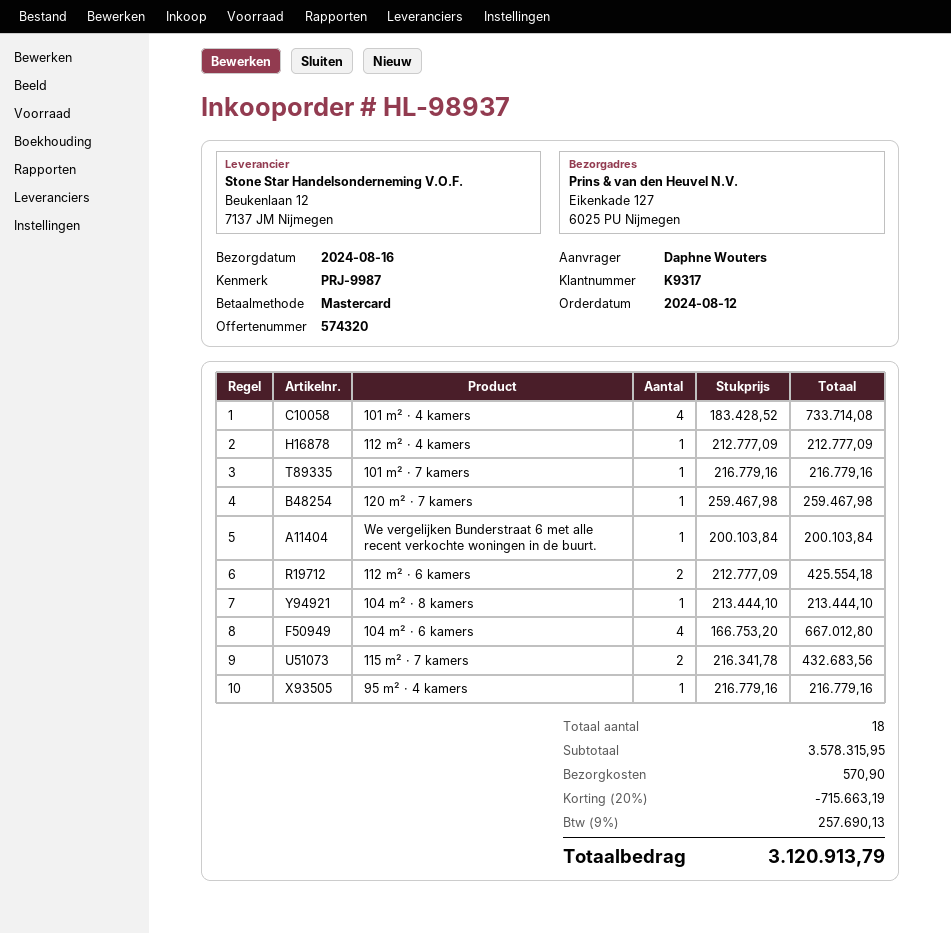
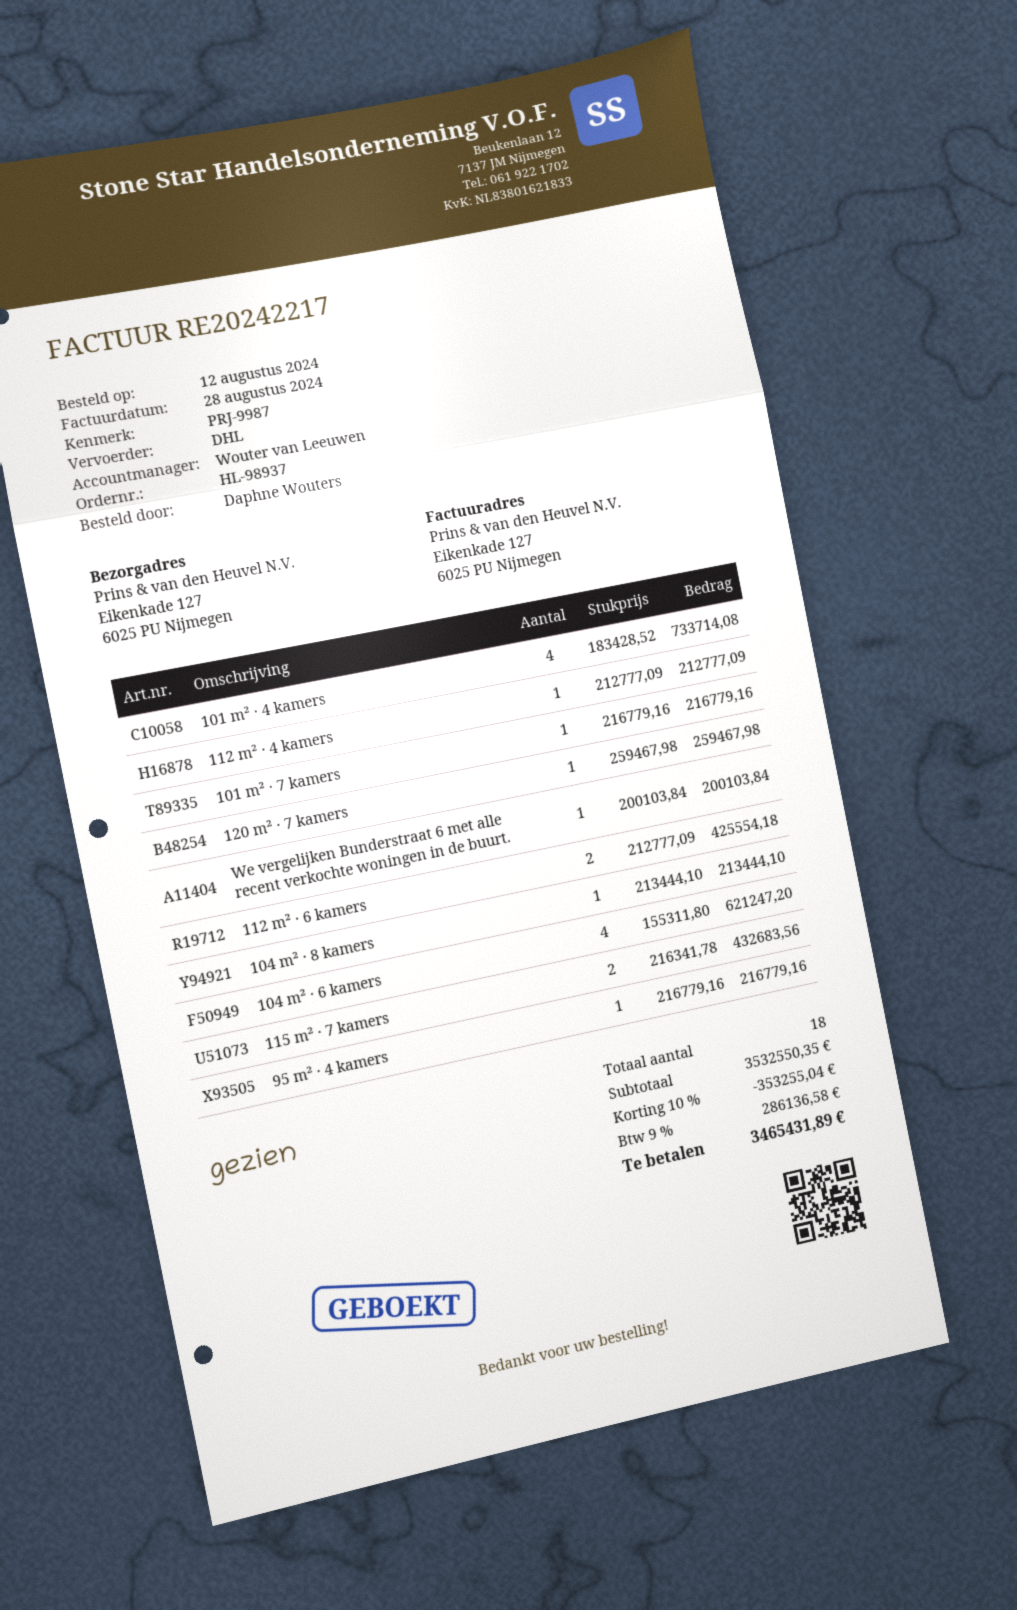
104 m² · 6 kamers: 4 x 166753.20 = 667012.80 -> 4 x 155311.80 = 621247.20
subtotal: 3578315.95 -> 3532550.35
discount: 20% = 715663.19 -> 10% = 353255.04
shipping: 570.90 -> none
tax: 9% = 257690.13 -> 9% = 286136.58
total: 3120913.79 -> 3465431.89

